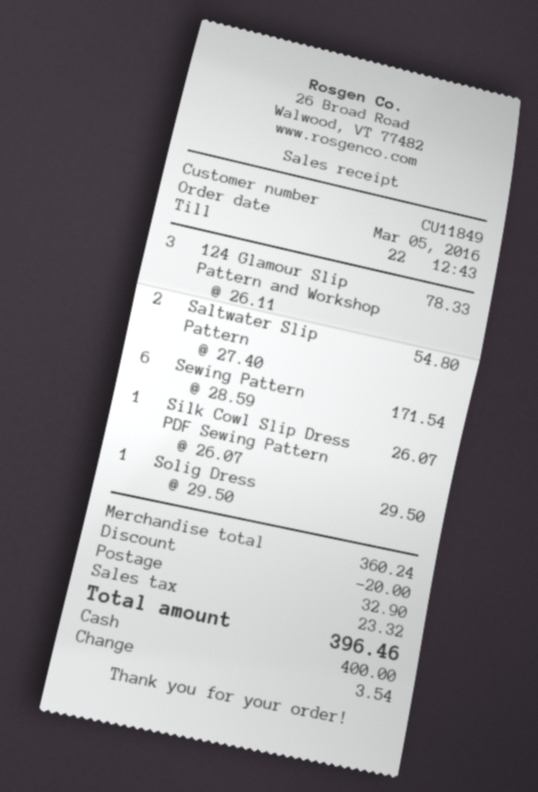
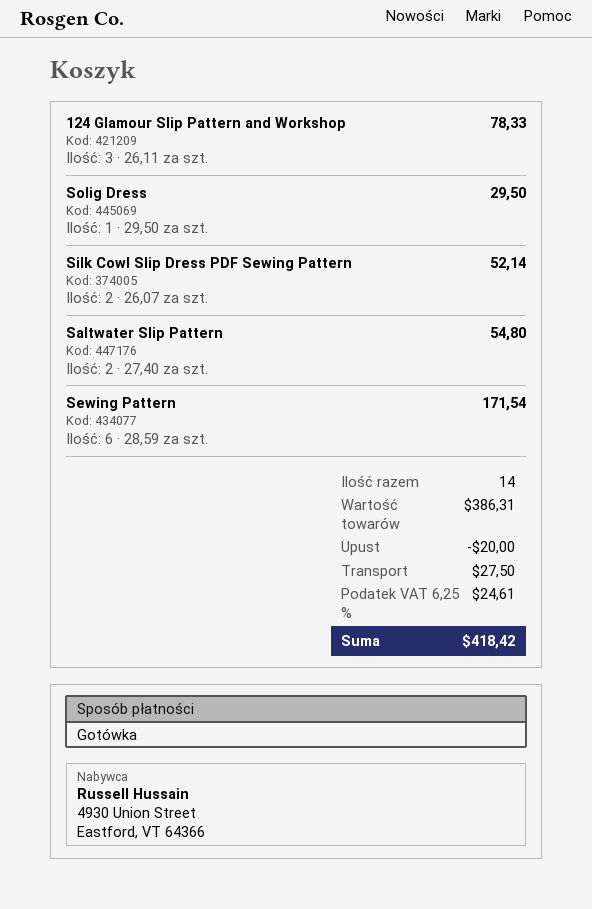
Silk Cowl Slip Dress PDF Sewing Pattern: 1 x 26.07 = 26.07 -> 2 x 26.07 = 52.14
subtotal: 360.24 -> 386.31
shipping: 32.90 -> 27.50
tax: 23.32 -> 24.61
total: 396.46 -> 418.42

